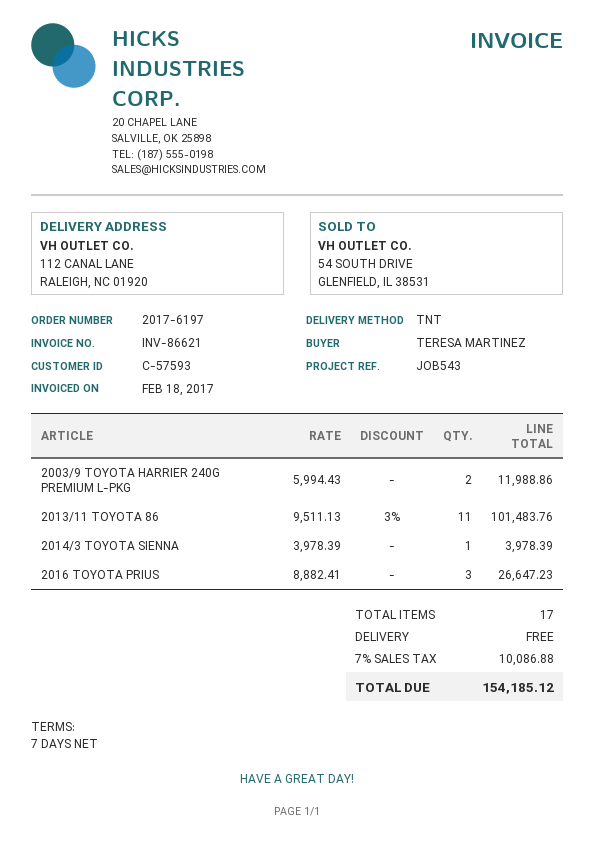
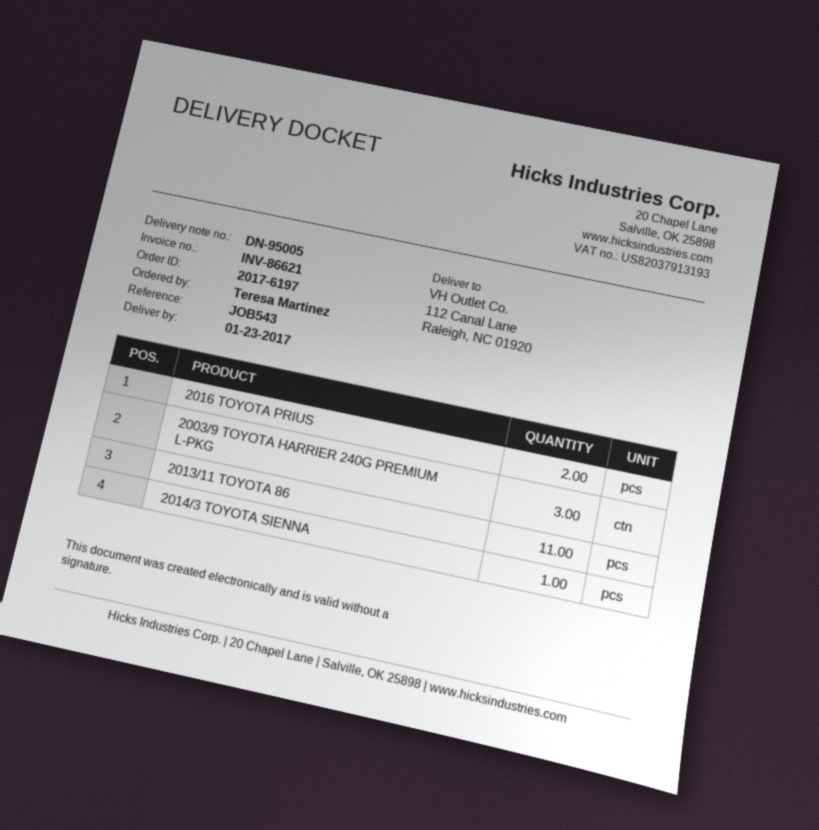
2003/9 TOYOTA HARRIER 240G PREMIUM L-PKG: 2 -> 3
2016 TOYOTA PRIUS: 3 -> 2

